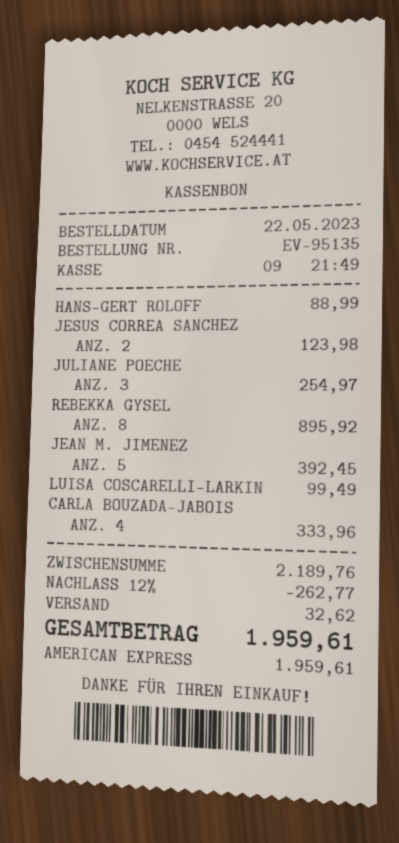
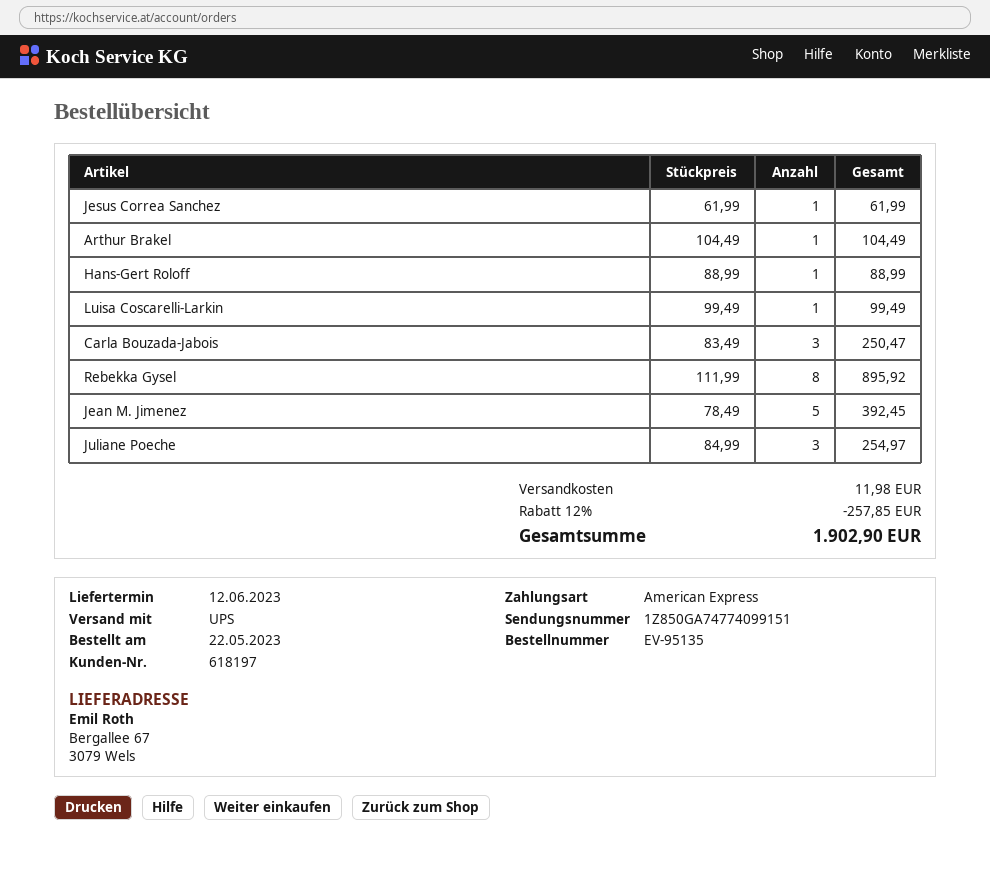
JESUS CORREA SANCHEZ: 2 for 123.98 -> 1 for 61.99
CARLA BOUZADA-JABOIS: 4 for 333.96 -> 3 for 250.47
Arthur Brakel: none -> 1 for 104.49
discount: 12% = 262.77 -> 12% = 257.85
shipping: 32.62 -> 11.98
total: 1959.61 -> 1902.90

